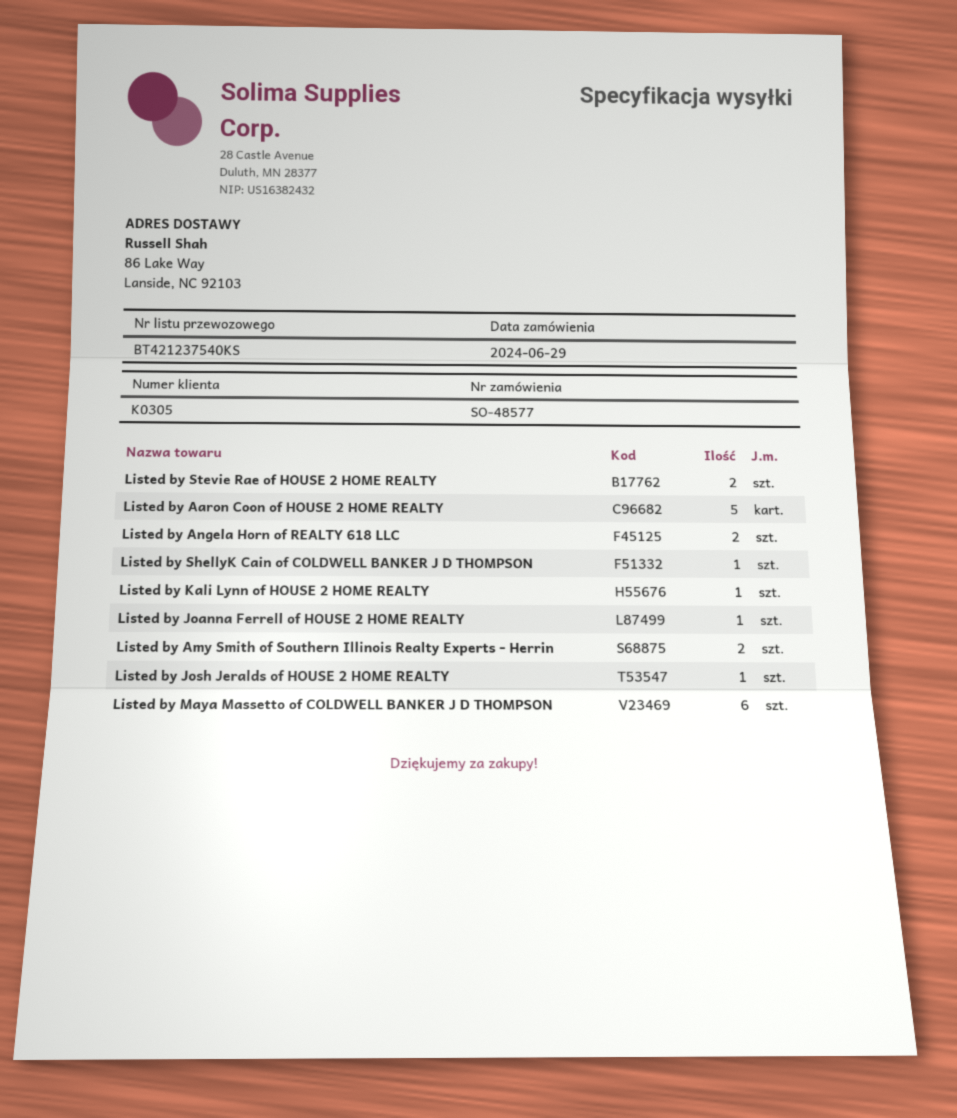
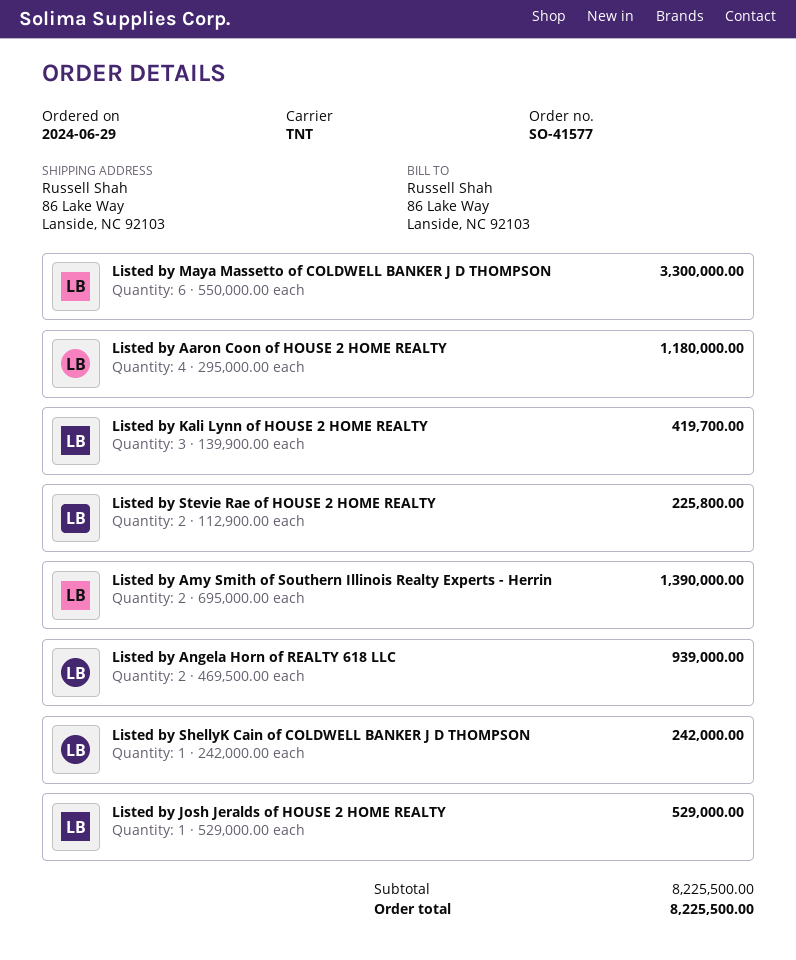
order number: SO-48577 -> SO-41577
Listed by Aaron Coon of HOUSE 2 HOME REALTY: 5 -> 4
Listed by Kali Lynn of HOUSE 2 HOME REALTY: 1 -> 3
Listed by Joanna Ferrell of HOUSE 2 HOME REALTY: 1 -> none

